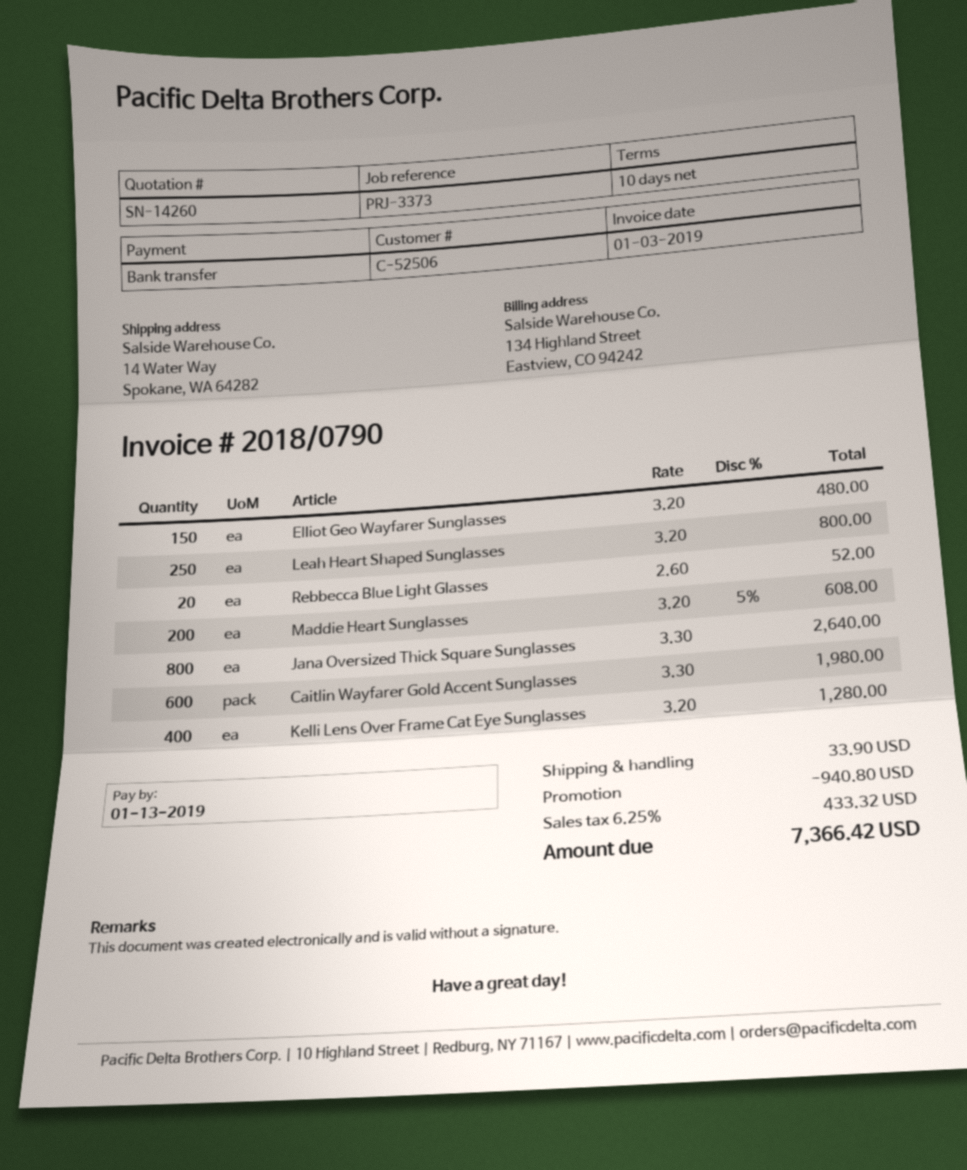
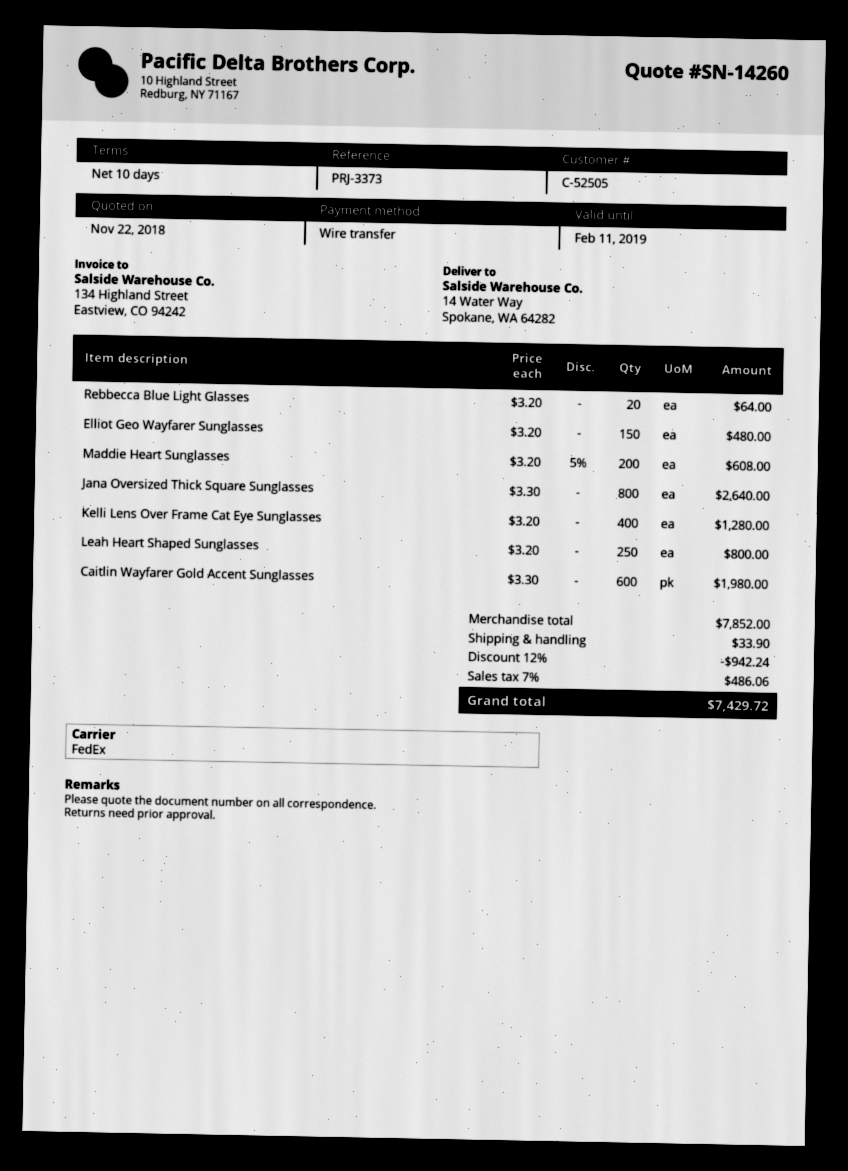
customer number: C-52506 -> C-52505
Rebbecca Blue Light Glasses: 20 x 2.60 = 52.00 -> 20 x 3.20 = 64.00
discount: 940.80 -> 942.24
tax: 6.25% = 433.32 -> 7% = 486.06
total: 7366.42 -> 7429.72

